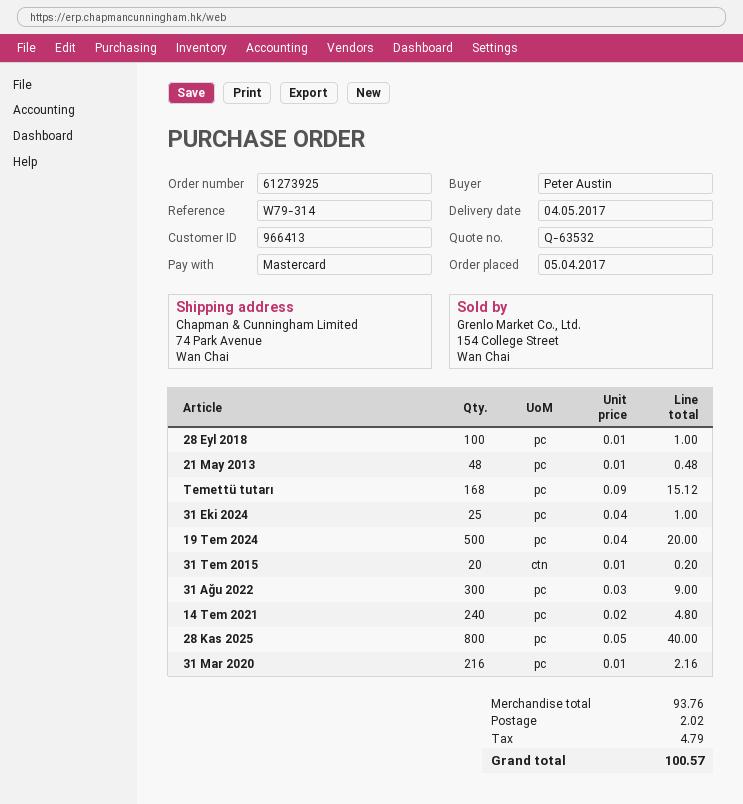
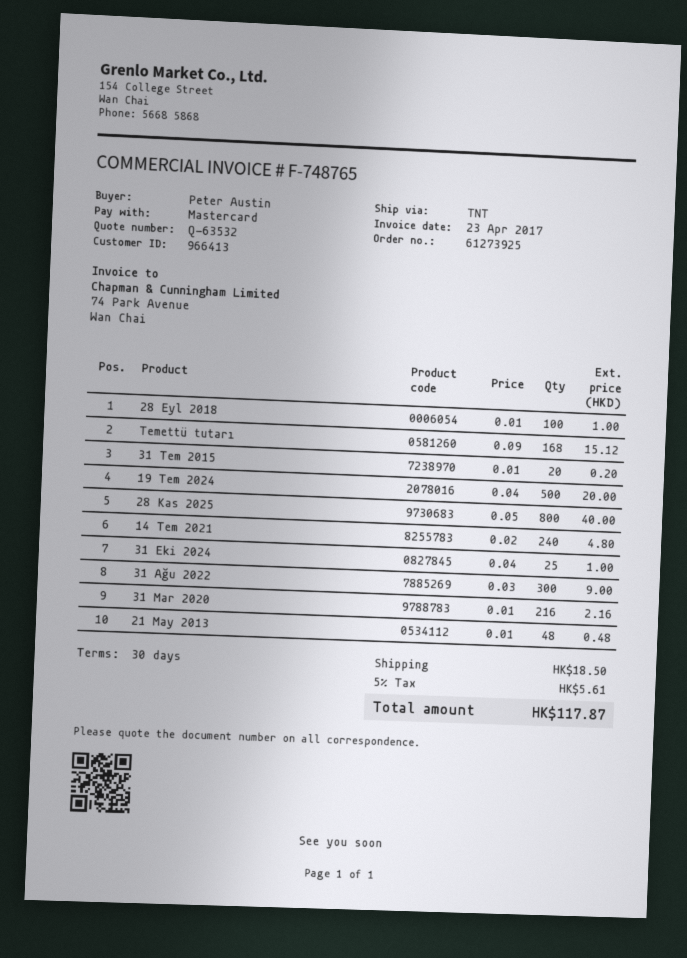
shipping: 2.02 -> 18.50
tax: 4.79 -> 5.61
total: 100.57 -> 117.87

